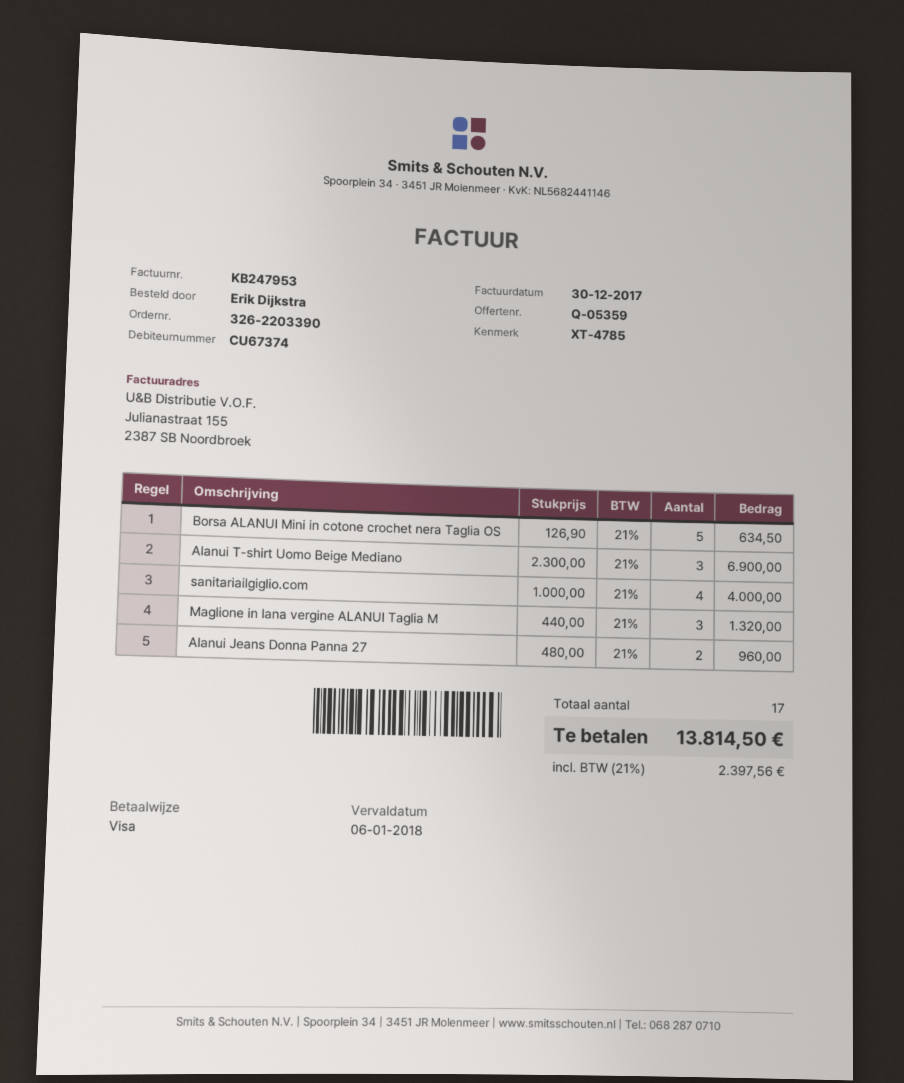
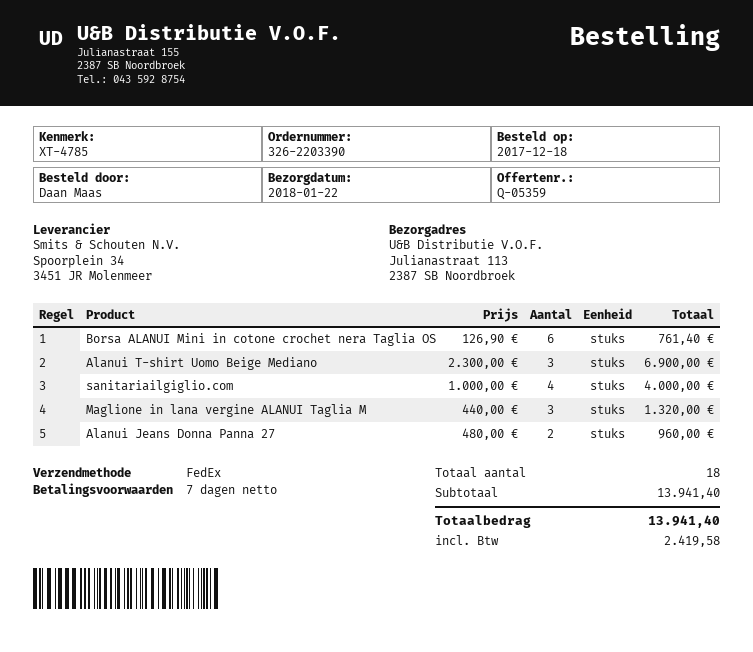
ordered by: Erik Dijkstra -> Daan Maas
Borsa ALANUI Mini in cotone crochet nera Taglia OS: 5 x 126.90 = 634.50 -> 6 x 126.90 = 761.40
total quantity: 17 -> 18
tax: 2397.56 -> 2419.58
total: 13814.50 -> 13941.40

